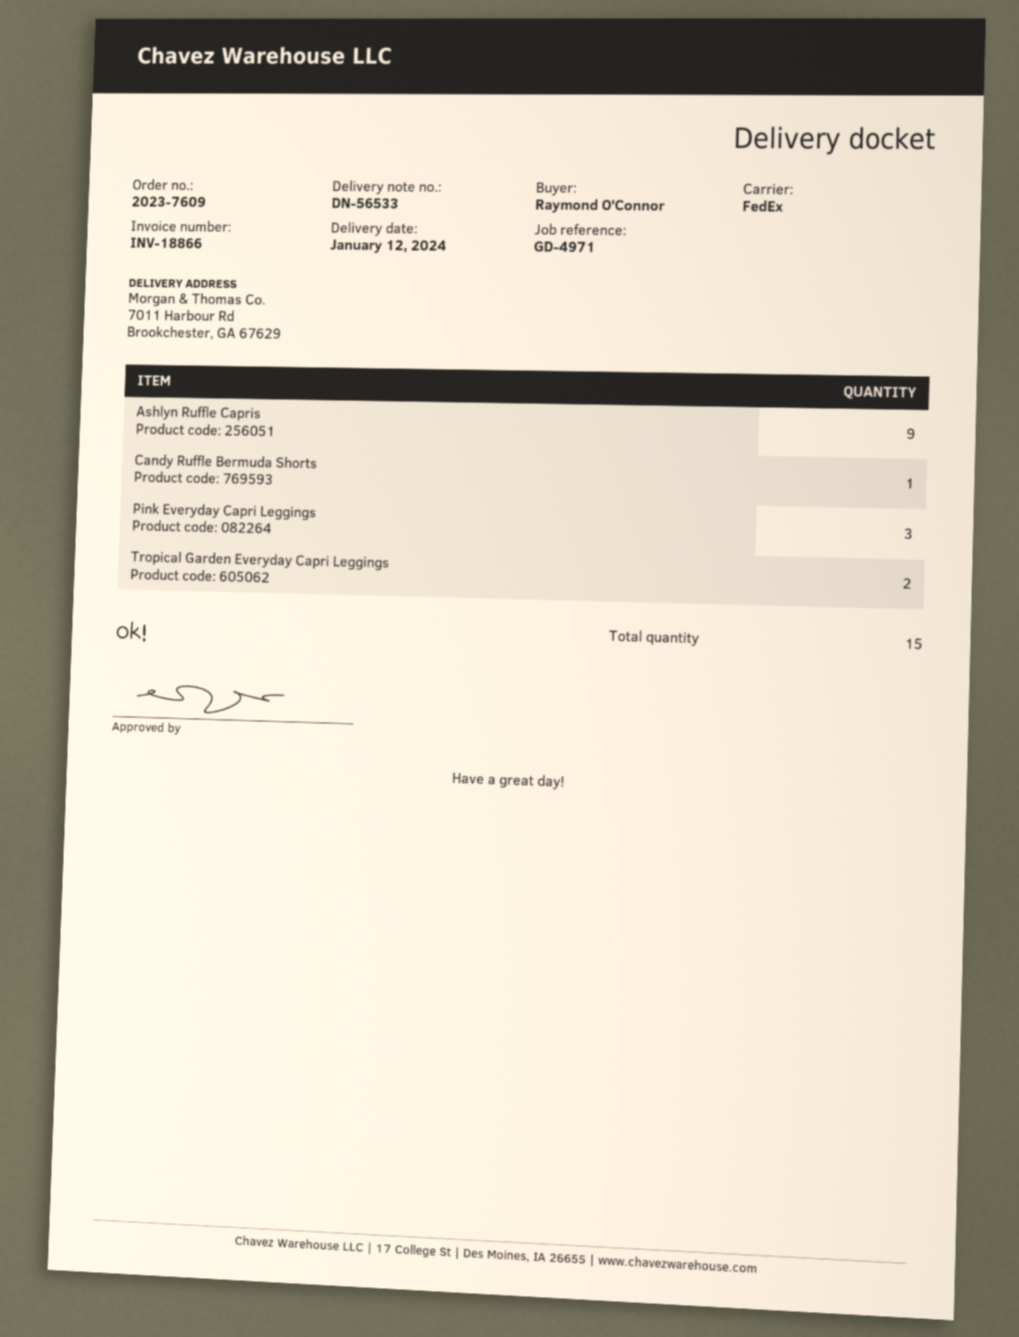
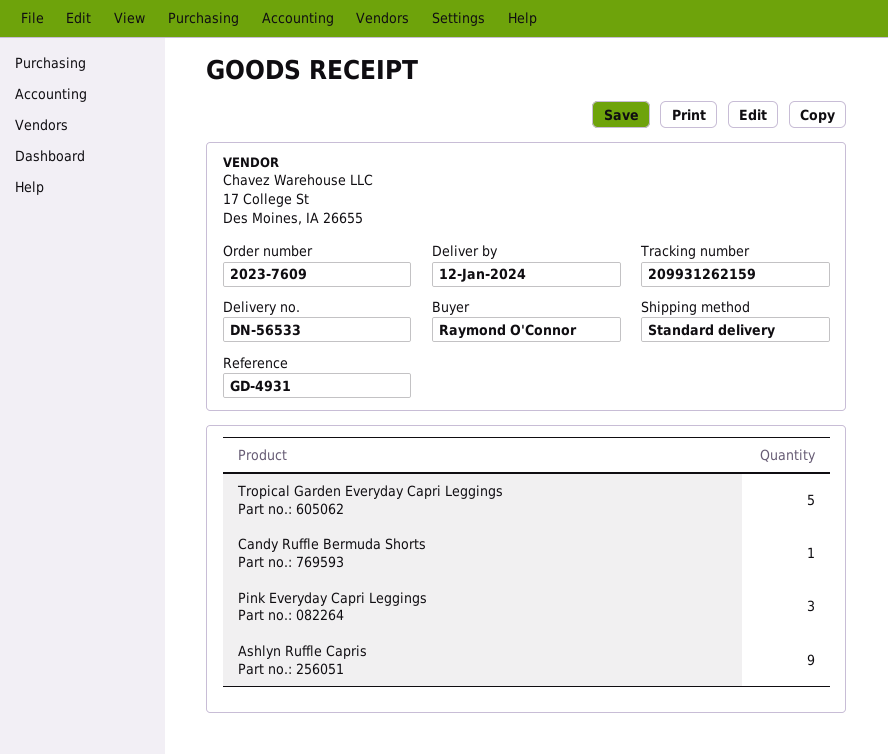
reference: GD-4971 -> GD-4931
shipping method: FedEx -> standard
Tropical Garden Everyday Capri Leggings: 2 -> 5

